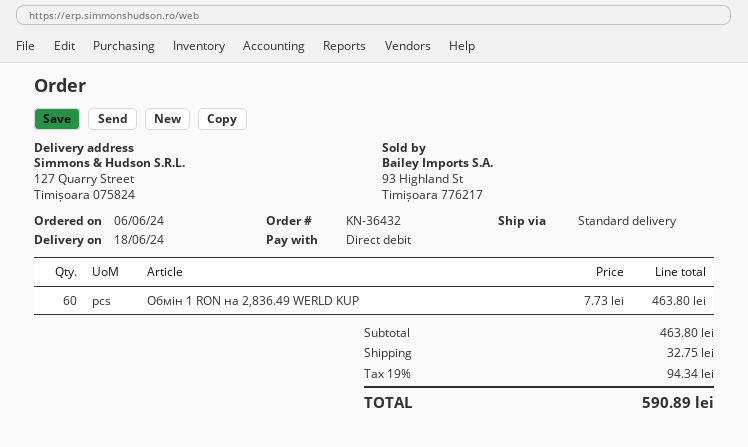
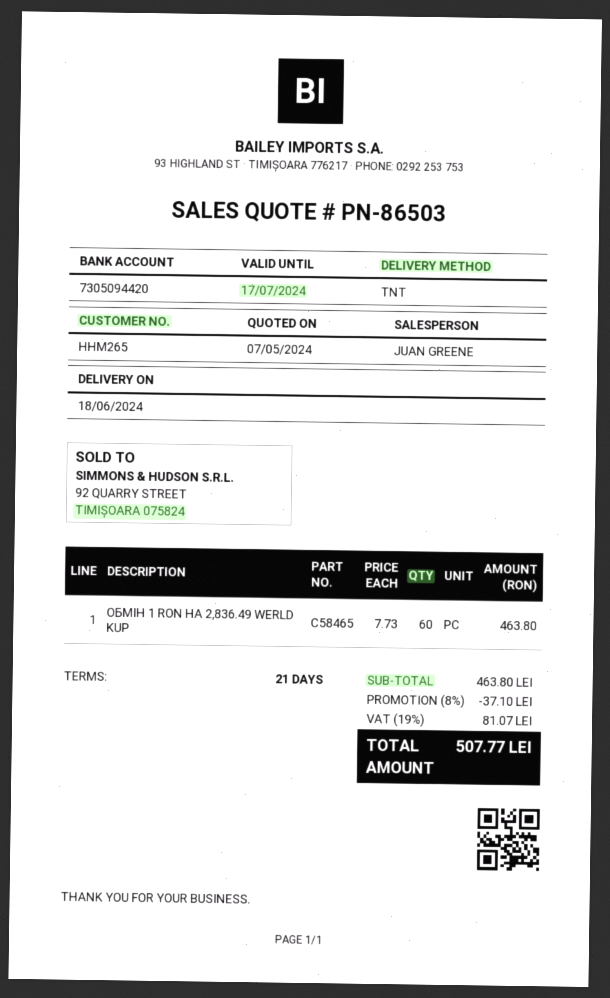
shipping method: standard -> TNT
discount: none -> 8% = 37.10
shipping: 32.75 -> none
tax: 19% = 94.34 -> 19% = 81.07
total: 590.89 -> 507.77

